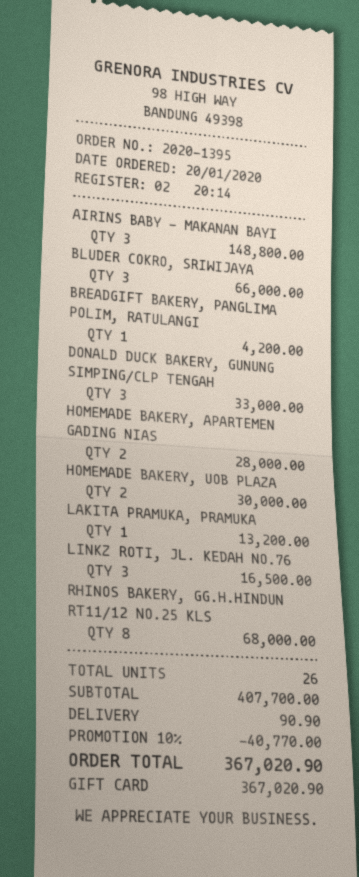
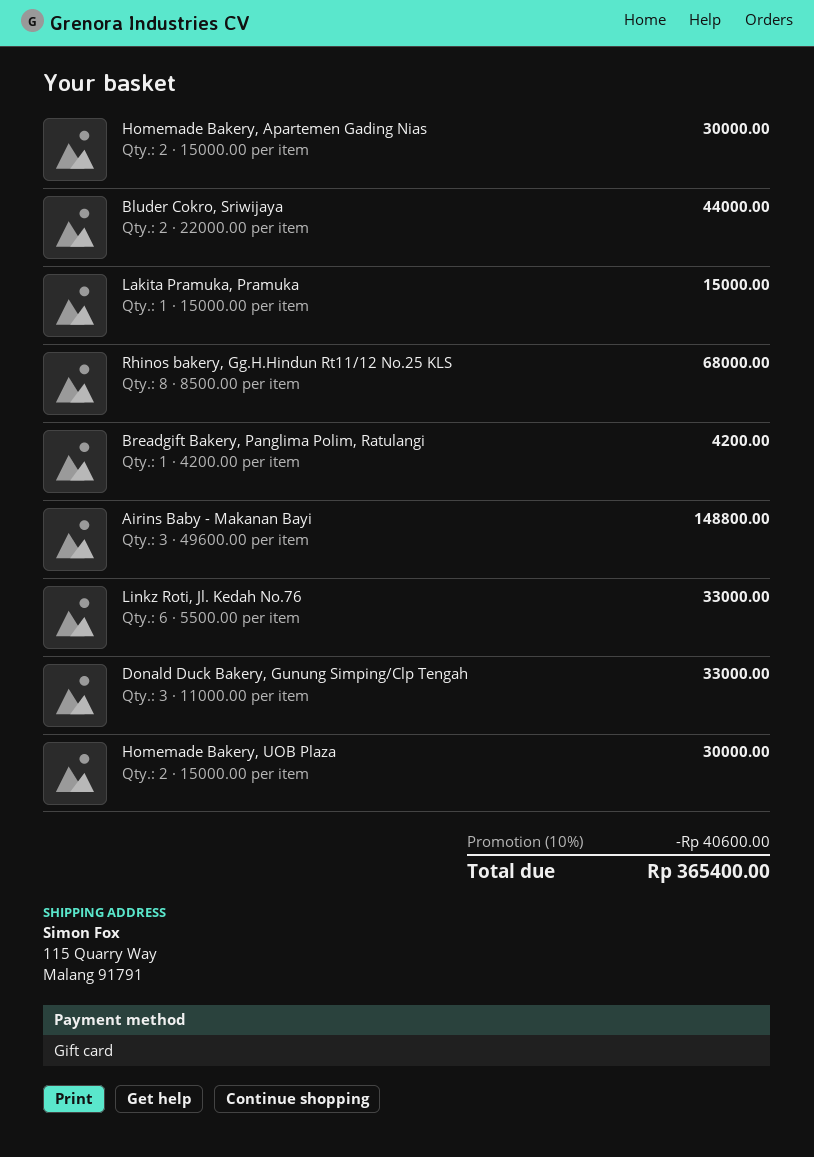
BLUDER COKRO, SRIWIJAYA: 3 for 66000.00 -> 2 for 44000.00
HOMEMADE BAKERY, APARTEMEN GADING NIAS: 2 for 28000.00 -> 2 for 30000.00
LAKITA PRAMUKA, PRAMUKA: 1 for 13200.00 -> 1 for 15000.00
LINKZ ROTI, JL. KEDAH NO.76: 3 for 16500.00 -> 6 for 33000.00
discount: 10% = 40770.00 -> 10% = 40600.00
shipping: 90.90 -> none
total: 367020.90 -> 365400.00

